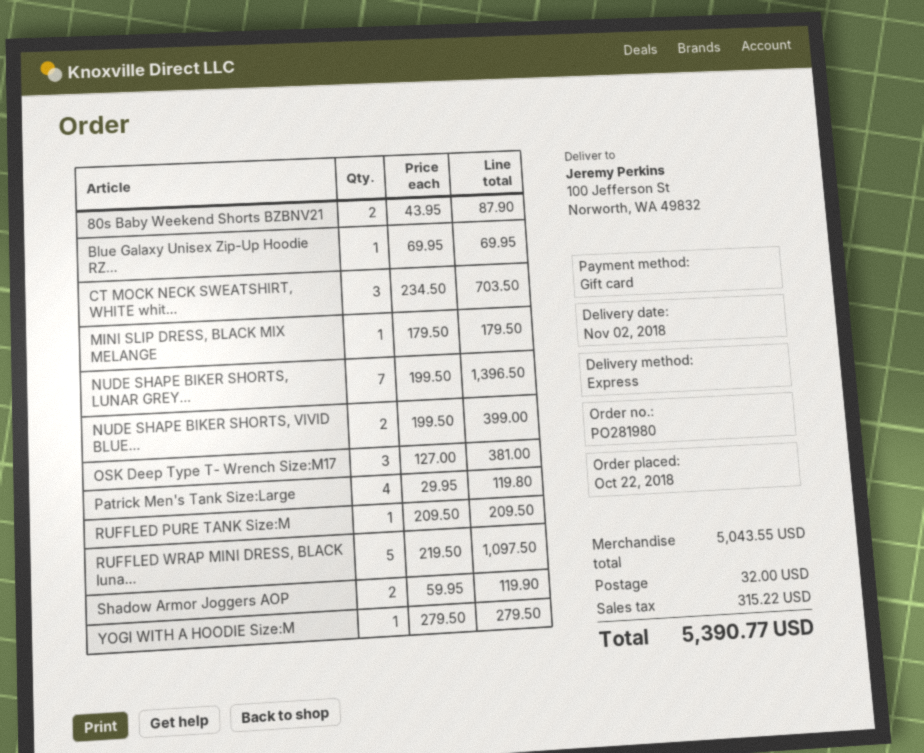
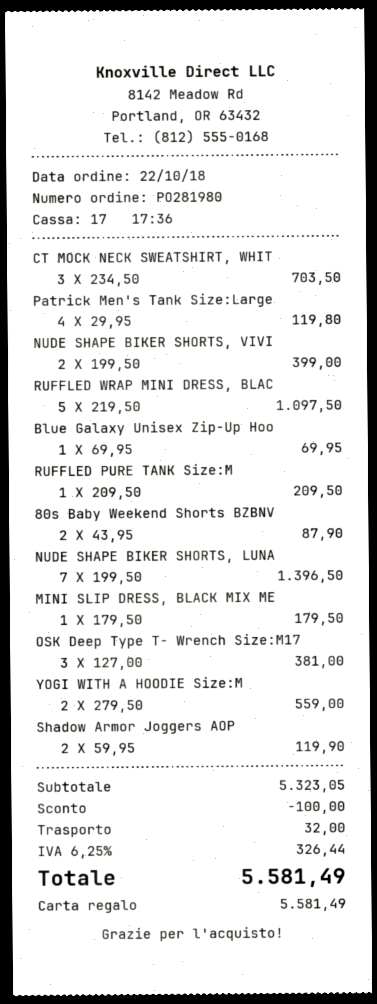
YOGI WITH A HOODIE Size:M: 1 x 279.50 = 279.50 -> 2 x 279.50 = 559.00
subtotal: 5043.55 -> 5323.05
discount: none -> 100.00
tax: 315.22 -> 326.44
total: 5390.77 -> 5581.49

